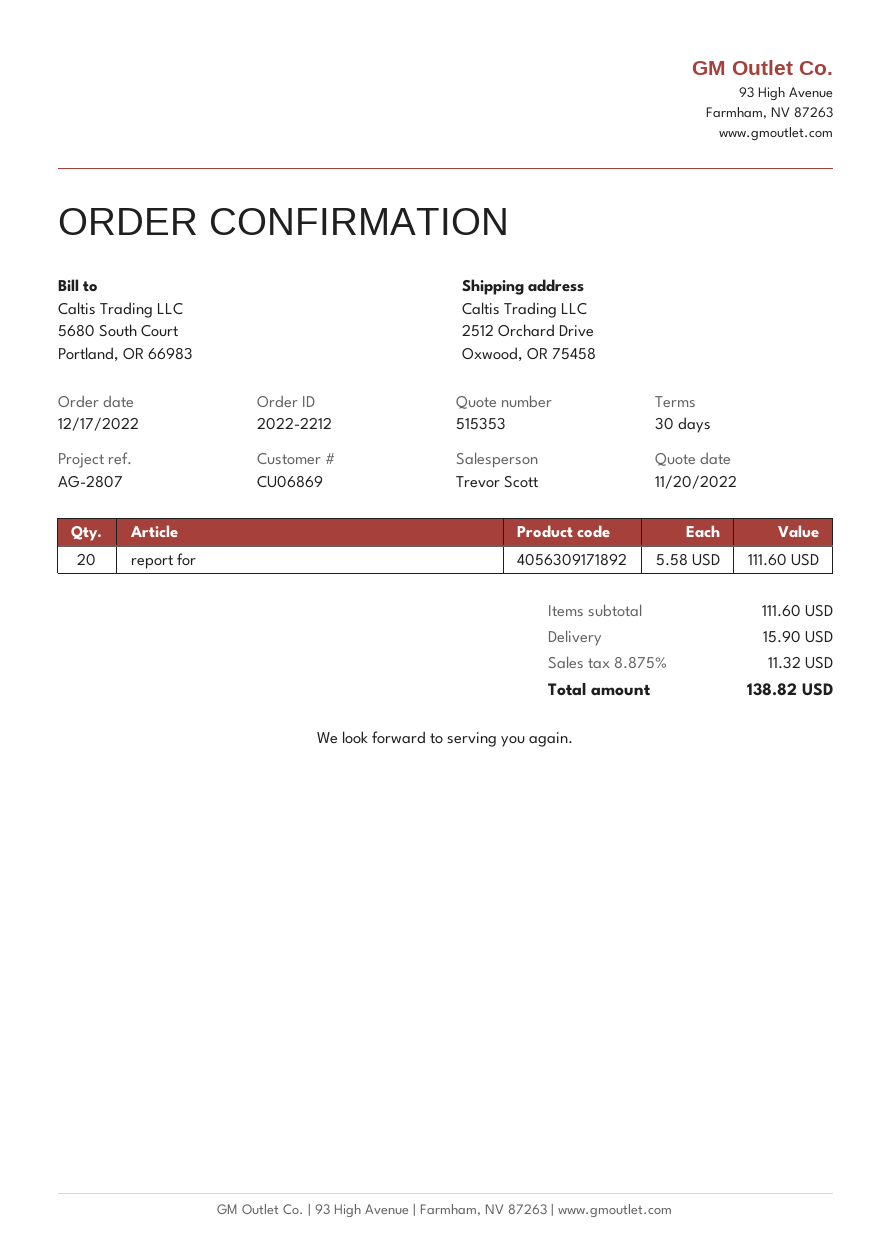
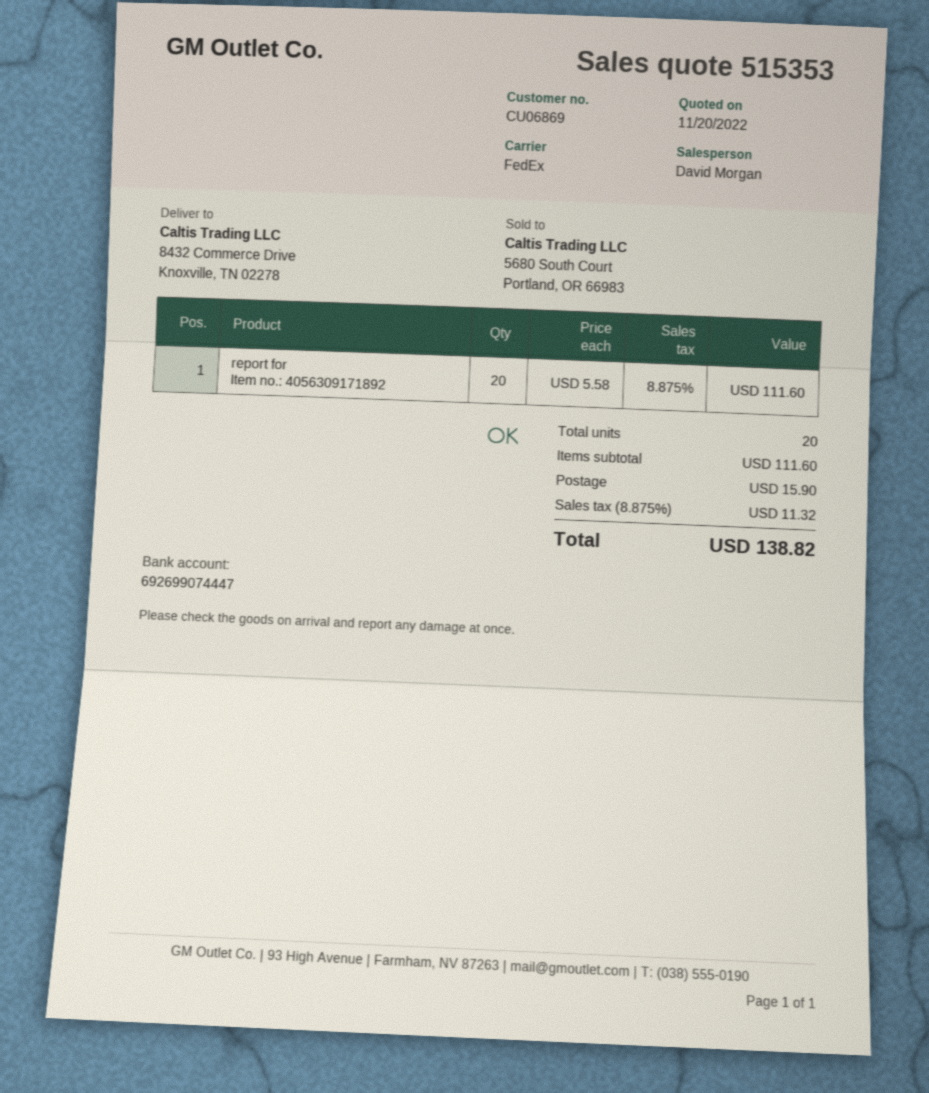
sales rep: Trevor Scott -> David Morgan
ship to: 2512 Orchard Drive, Oxwood, OR 75458 -> 8432 Commerce Drive, Knoxville, TN 02278

